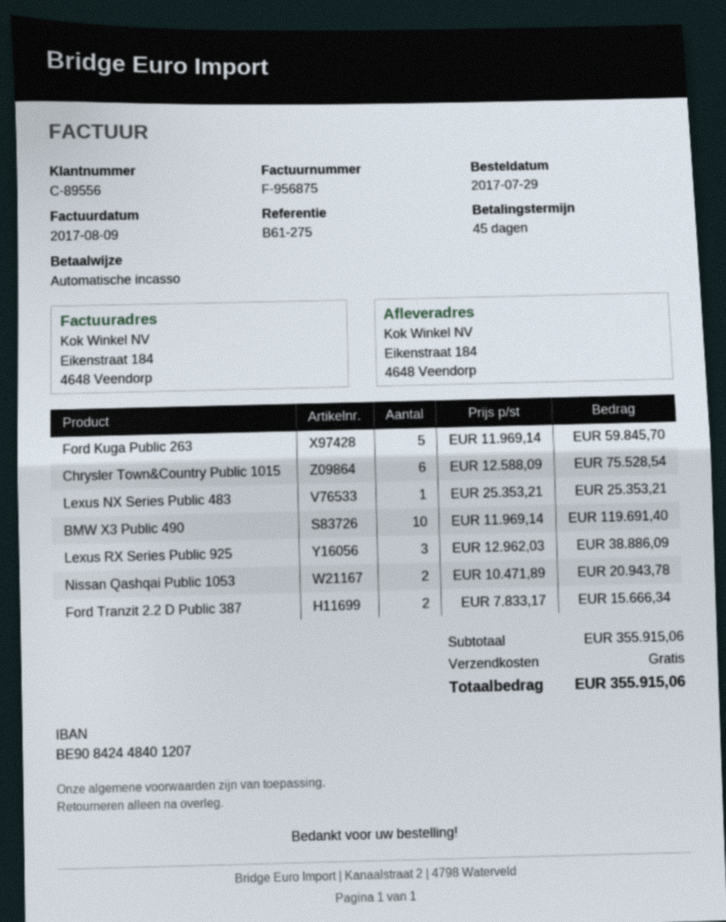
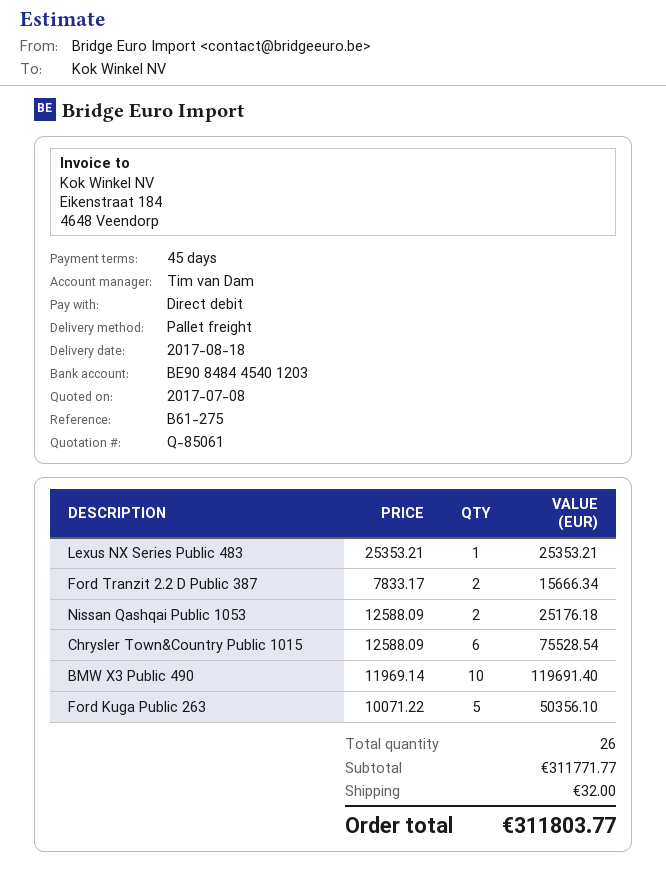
bank account: BE90842448401207 -> BE90848445401203
Ford Kuga Public 263: 5 x 11969.14 = 59845.70 -> 5 x 10071.22 = 50356.10
Lexus RX Series Public 925: 3 x 12962.03 = 38886.09 -> none
Nissan Qashqai Public 1053: 2 x 10471.89 = 20943.78 -> 2 x 12588.09 = 25176.18
subtotal: 355915.06 -> 311771.77
shipping: 0.00 -> 32.00
total: 355915.06 -> 311803.77

